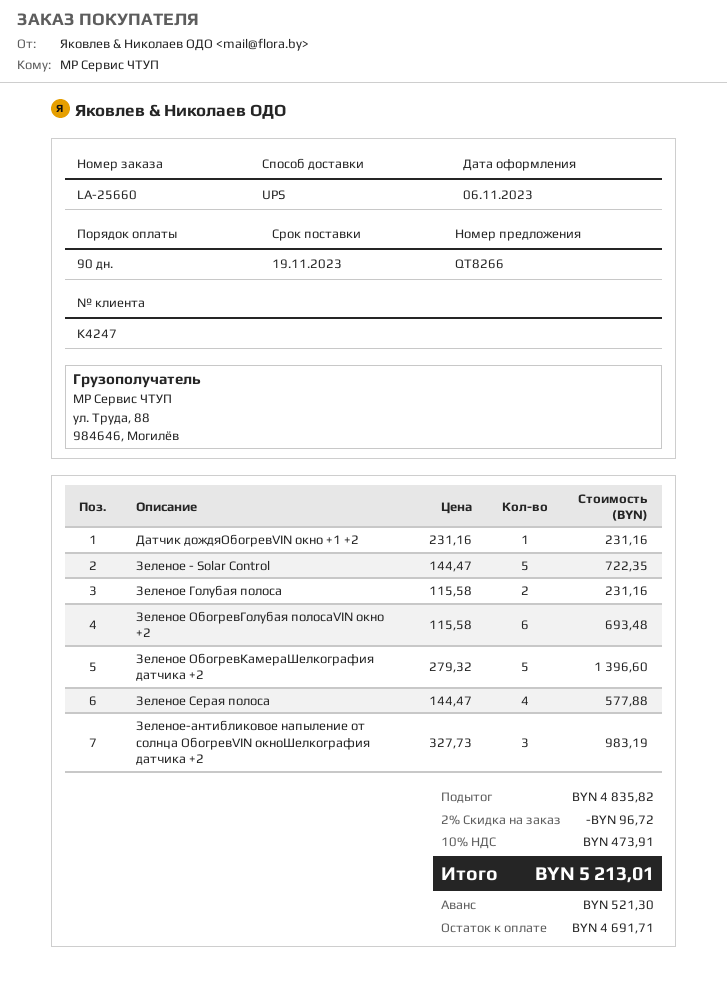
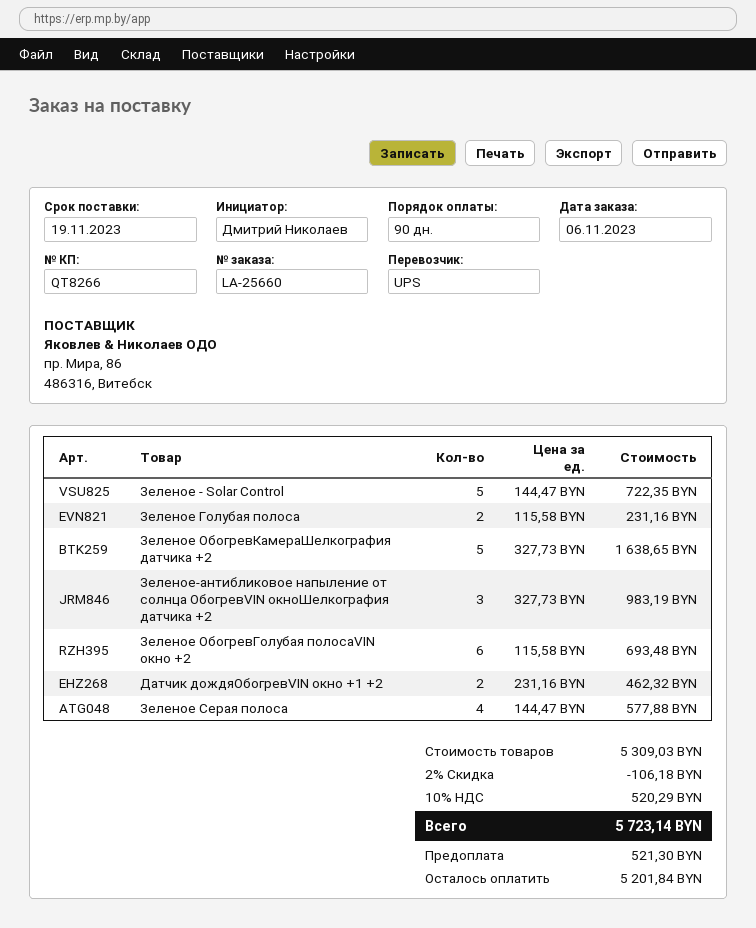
Датчик дождяОбогревVIN окно +1 +2: 1 x 231.16 = 231.16 -> 2 x 231.16 = 462.32
Зеленое ОбогревКамераШелкография датчика +2: 5 x 279.32 = 1396.60 -> 5 x 327.73 = 1638.65
subtotal: 4835.82 -> 5309.03
discount: 2% = 96.72 -> 2% = 106.18
tax: 10% = 473.91 -> 10% = 520.29
total: 5213.01 -> 5723.14
balance: 4691.71 -> 5201.84

